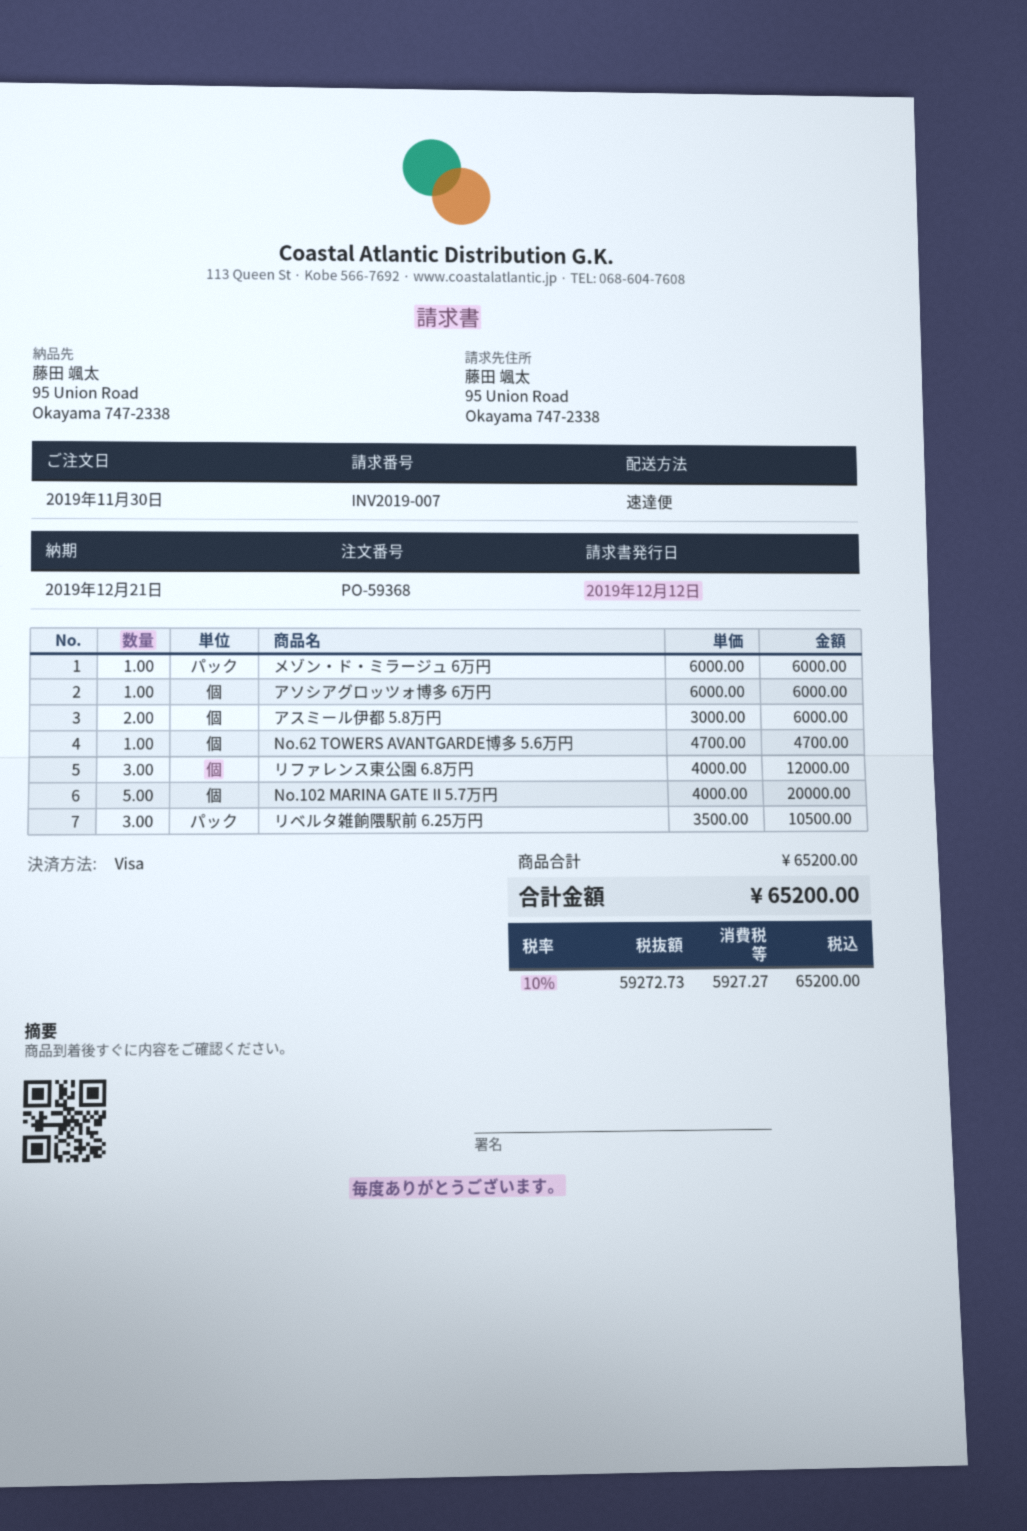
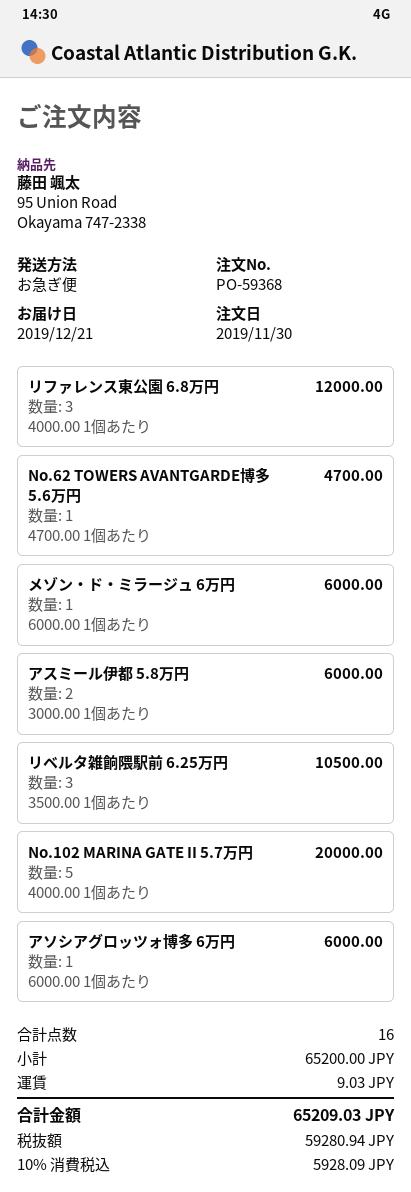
shipping: none -> 9.03
net: 59272.73 -> 59280.94
tax: 10% = 5927.27 -> 10% = 5928.09
total: 65200.00 -> 65209.03

